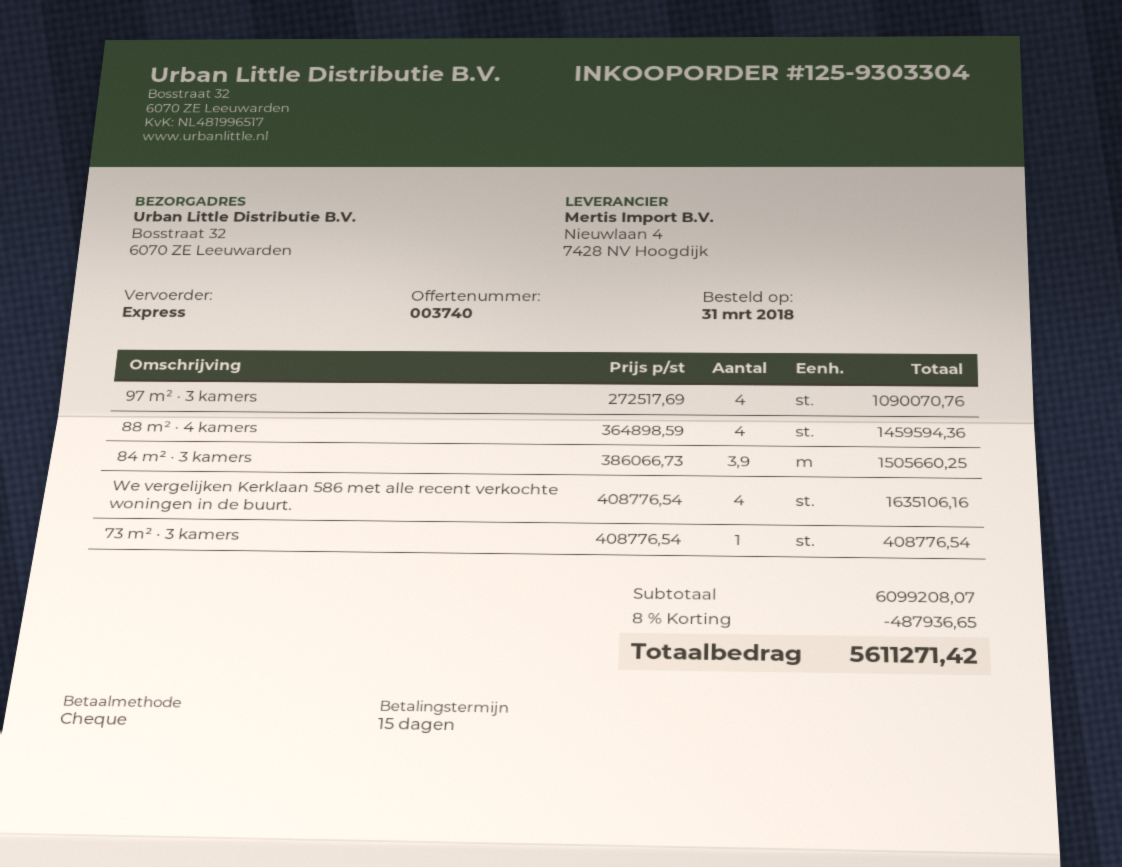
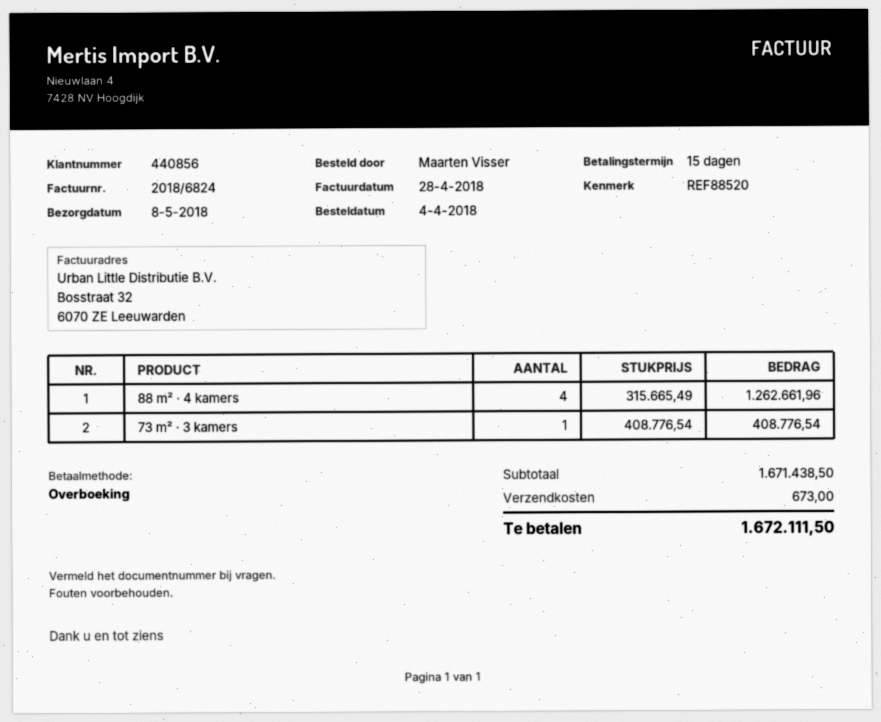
order date: 2018-03-31 -> 2018-04-04
payment method: cheque -> bank transfer
97 m² · 3 kamers: 4 x 272517.69 = 1090070.76 -> none
88 m² · 4 kamers: 4 x 364898.59 = 1459594.36 -> 4 x 315665.49 = 1262661.96
84 m² · 3 kamers: 3.9 x 386066.73 = 1505660.25 -> none
We vergelijken Kerklaan 586 met alle recent verkochte woningen in de buurt.: 4 x 408776.54 = 1635106.16 -> none
subtotal: 6099208.07 -> 1671438.50
discount: 8% = 487936.65 -> none
shipping: none -> 673.00
total: 5611271.42 -> 1672111.50

